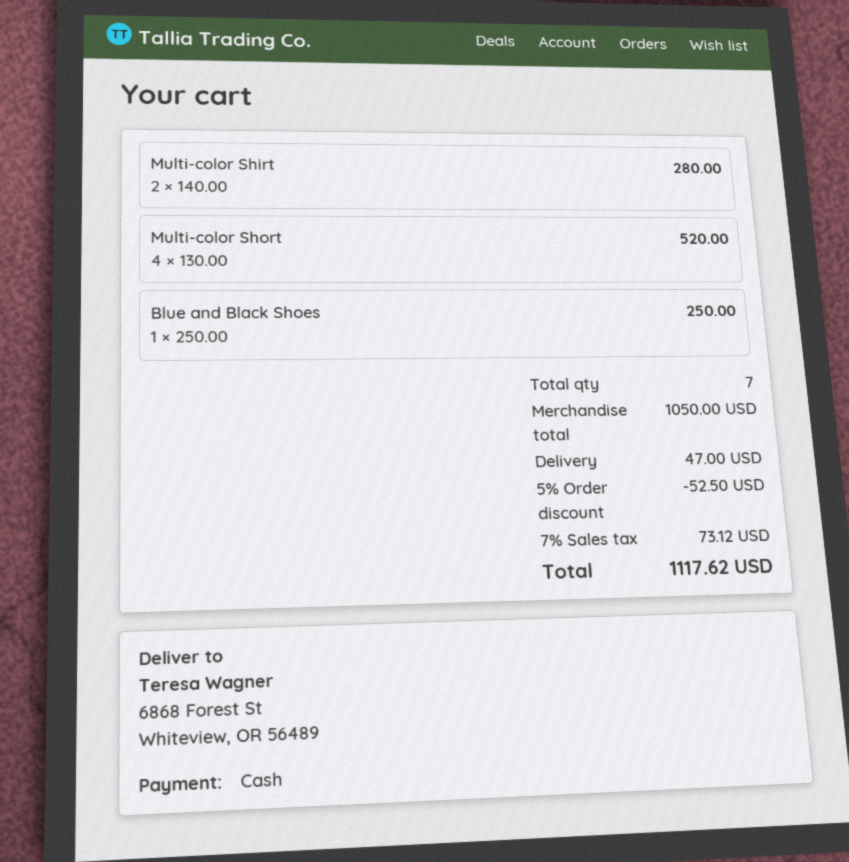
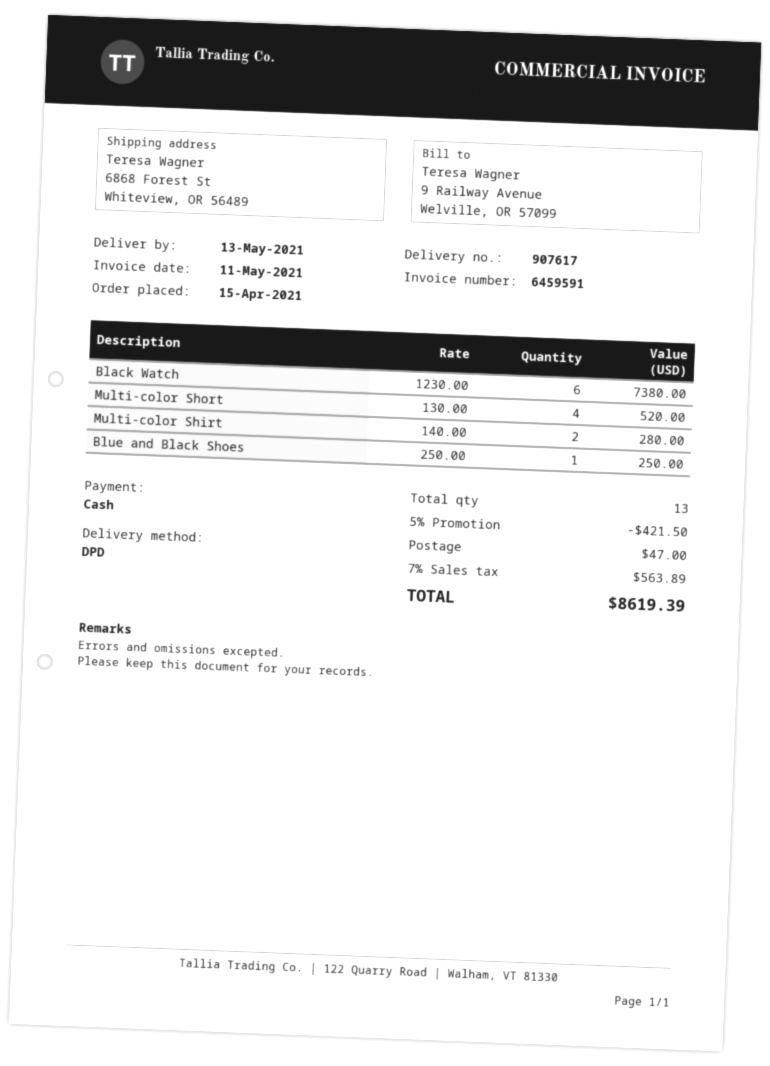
Black Watch: none -> 6 x 1230.00 = 7380.00
total quantity: 7 -> 13
discount: 5% = 52.50 -> 5% = 421.50
tax: 7% = 73.12 -> 7% = 563.89
total: 1117.62 -> 8619.39

